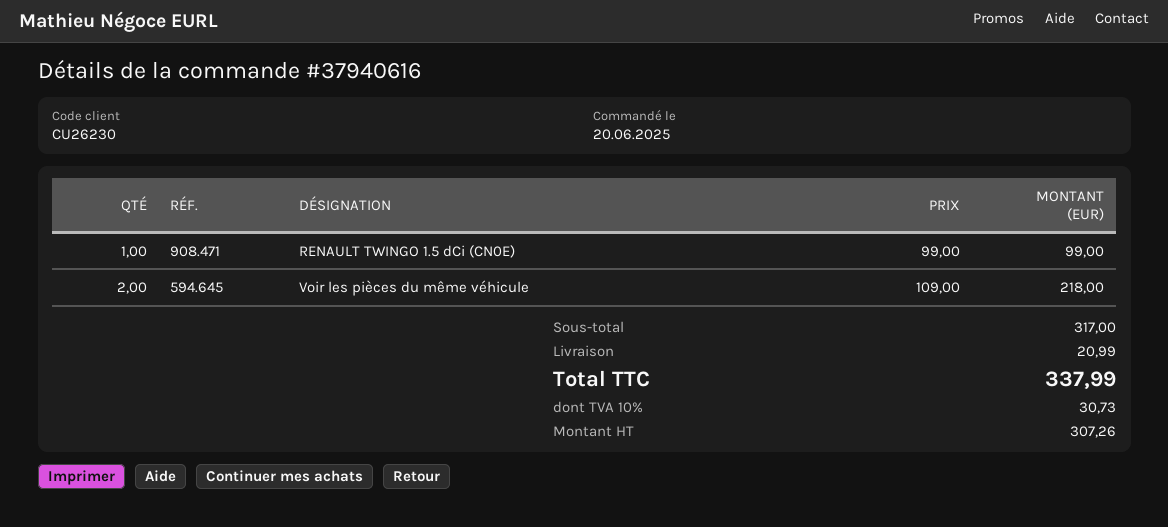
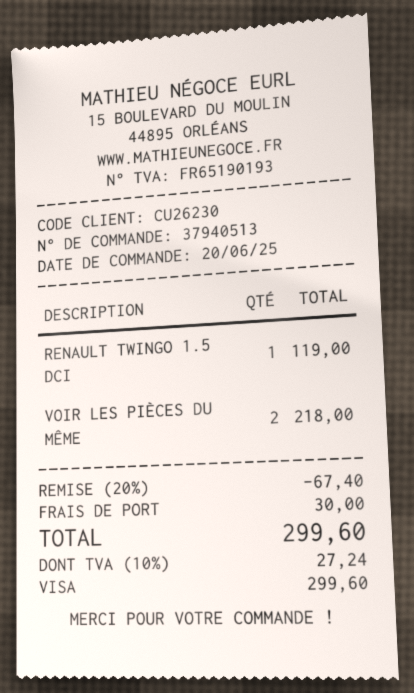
order number: 37940616 -> 37940513
RENAULT TWINGO 1.5 dCi (CN0E): 1 for 99.00 -> 1 for 119.00
discount: none -> 20% = 67.40
shipping: 20.99 -> 30.00
tax: 10% = 30.73 -> 10% = 27.24
total: 337.99 -> 299.60

